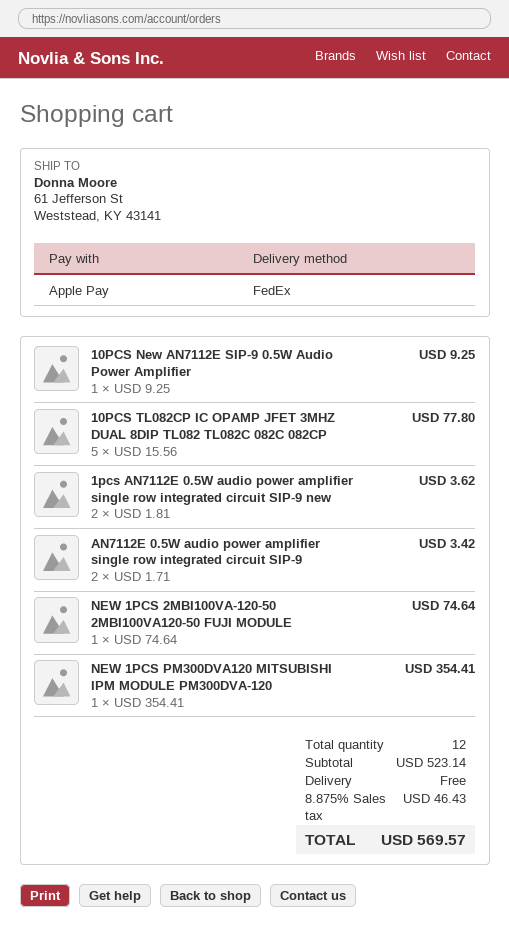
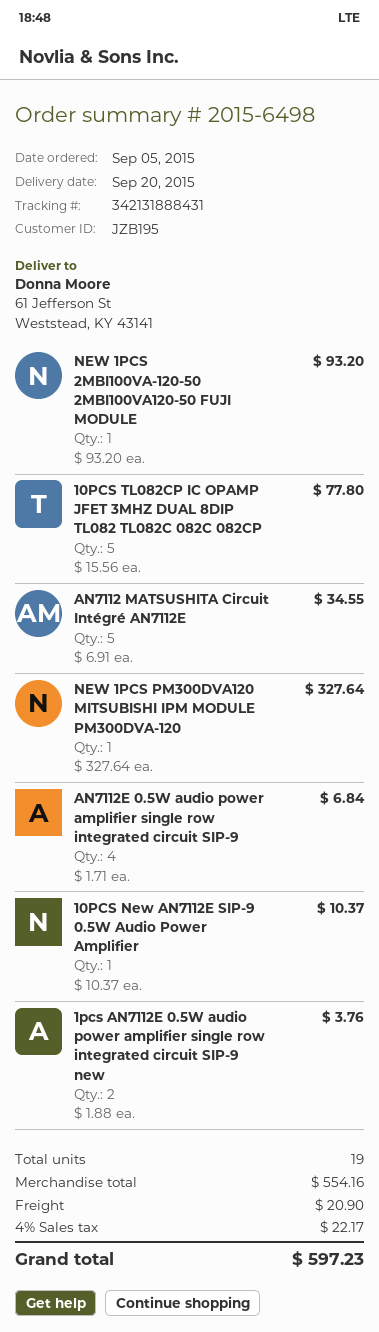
10PCS New AN7112E SIP-9 0.5W Audio Power Amplifier: 1 x 9.25 = 9.25 -> 1 x 10.37 = 10.37
1pcs AN7112E 0.5W audio power amplifier single row integrated circuit SIP-9 new: 2 x 1.81 = 3.62 -> 2 x 1.88 = 3.76
AN7112E 0.5W audio power amplifier single row integrated circuit SIP-9: 2 x 1.71 = 3.42 -> 4 x 1.71 = 6.84
NEW 1PCS 2MBI100VA-120-50 2MBI100VA120-50 FUJI MODULE: 1 x 74.64 = 74.64 -> 1 x 93.20 = 93.20
NEW 1PCS PM300DVA120 MITSUBISHI IPM MODULE PM300DVA-120: 1 x 354.41 = 354.41 -> 1 x 327.64 = 327.64
AN7112 MATSUSHITA Circuit Intégré AN7112E: none -> 5 x 6.91 = 34.55
total quantity: 12 -> 19
subtotal: 523.14 -> 554.16
shipping: 0.00 -> 20.90
tax: 8.875% = 46.43 -> 4% = 22.17
total: 569.57 -> 597.23

